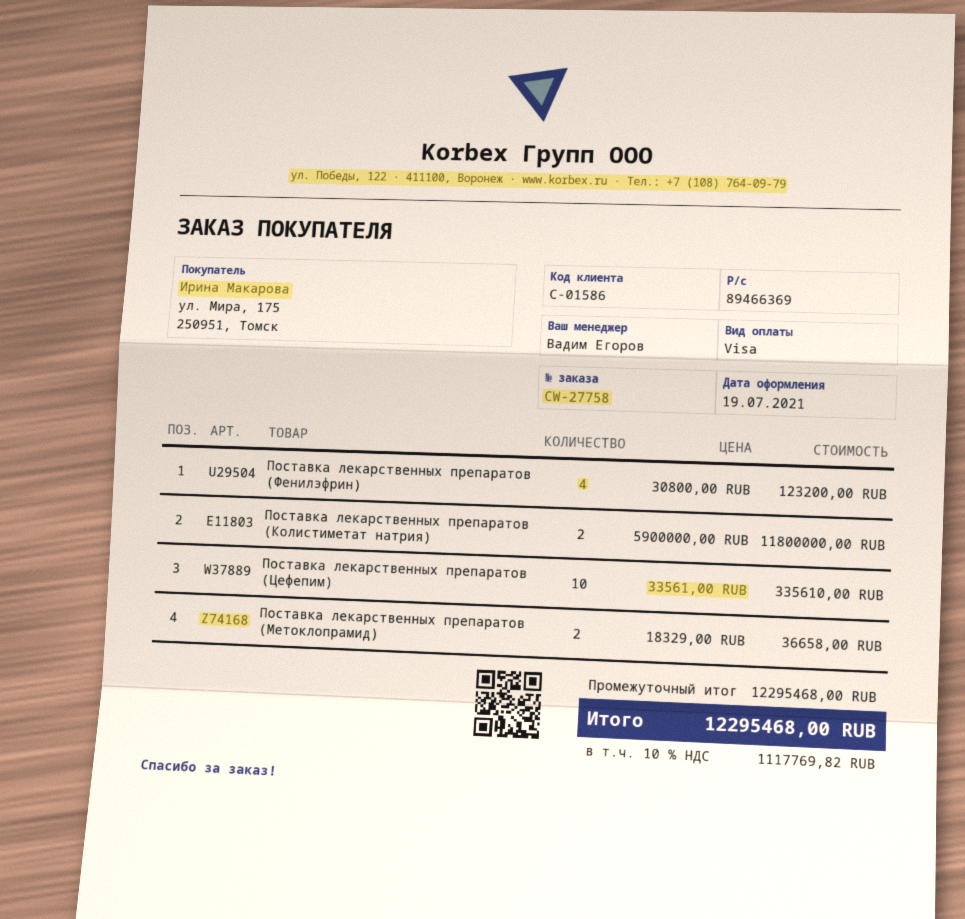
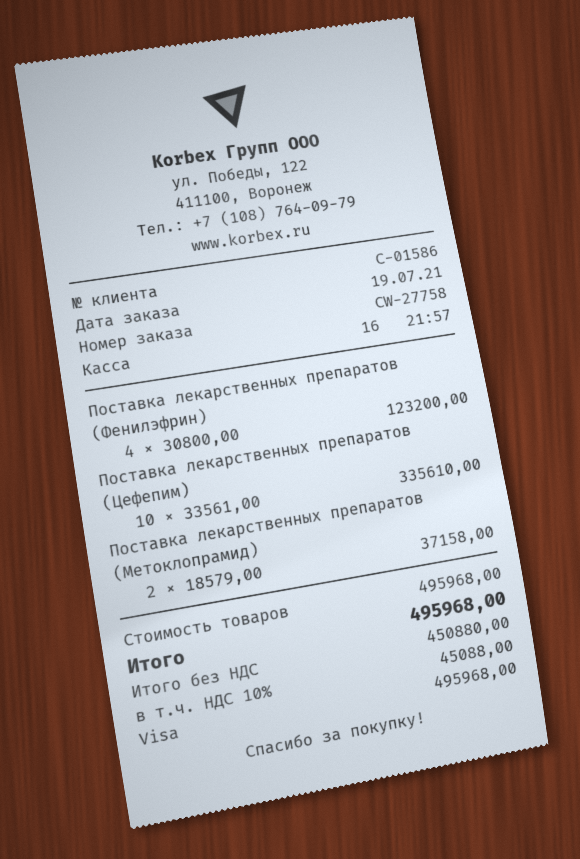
Поставка лекарственных препаратов (Колистиметат натрия): 2 x 5900000.00 = 11800000.00 -> none
Поставка лекарственных препаратов (Метоклопрамид): 2 x 18329.00 = 36658.00 -> 2 x 18579.00 = 37158.00
subtotal: 12295468.00 -> 495968.00
tax: 10% = 1117769.82 -> 10% = 45088.00
total: 12295468.00 -> 495968.00

